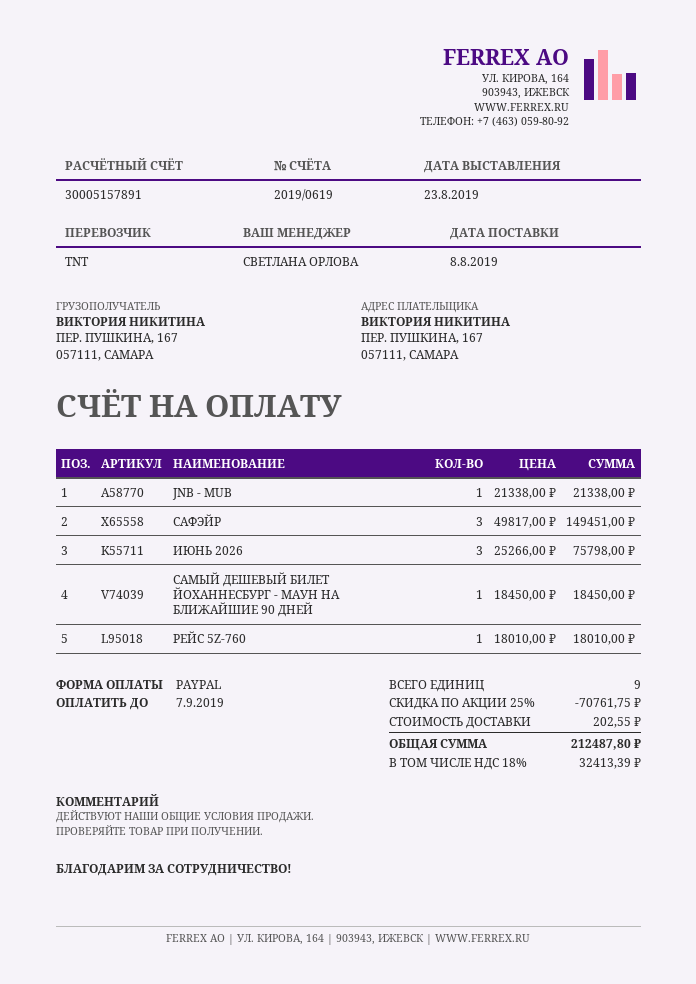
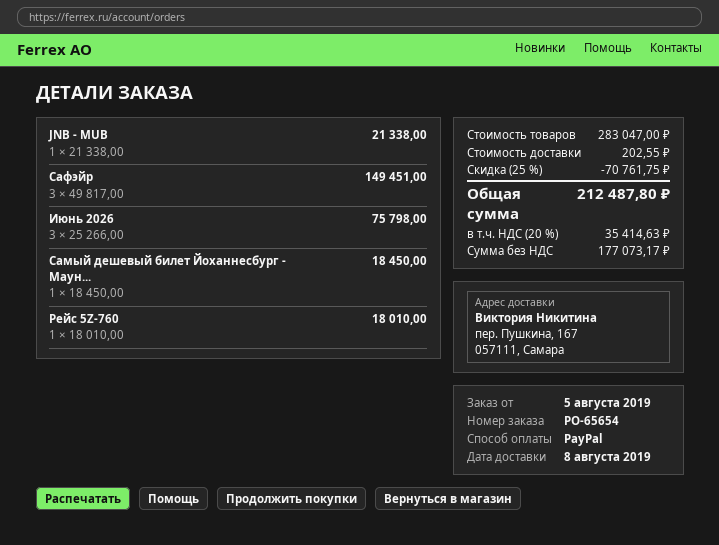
tax: 18% = 32413.39 -> 20% = 35414.63

